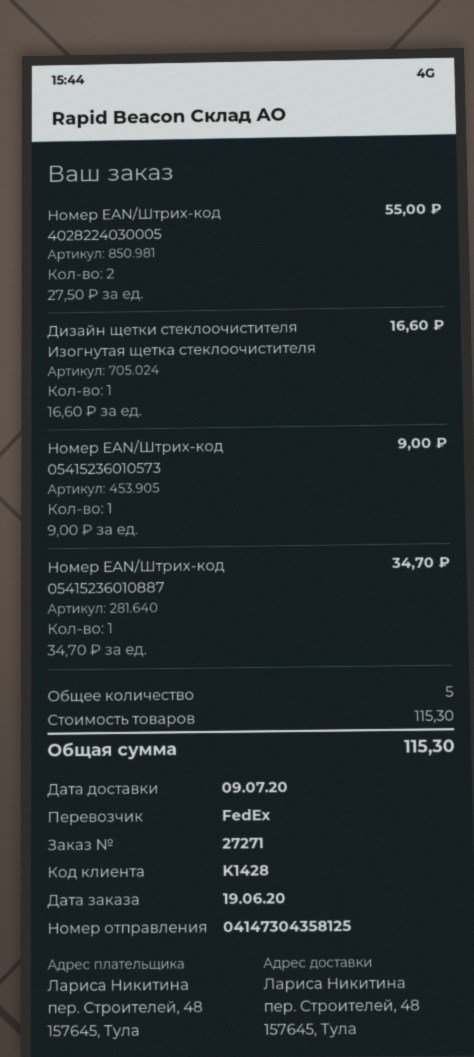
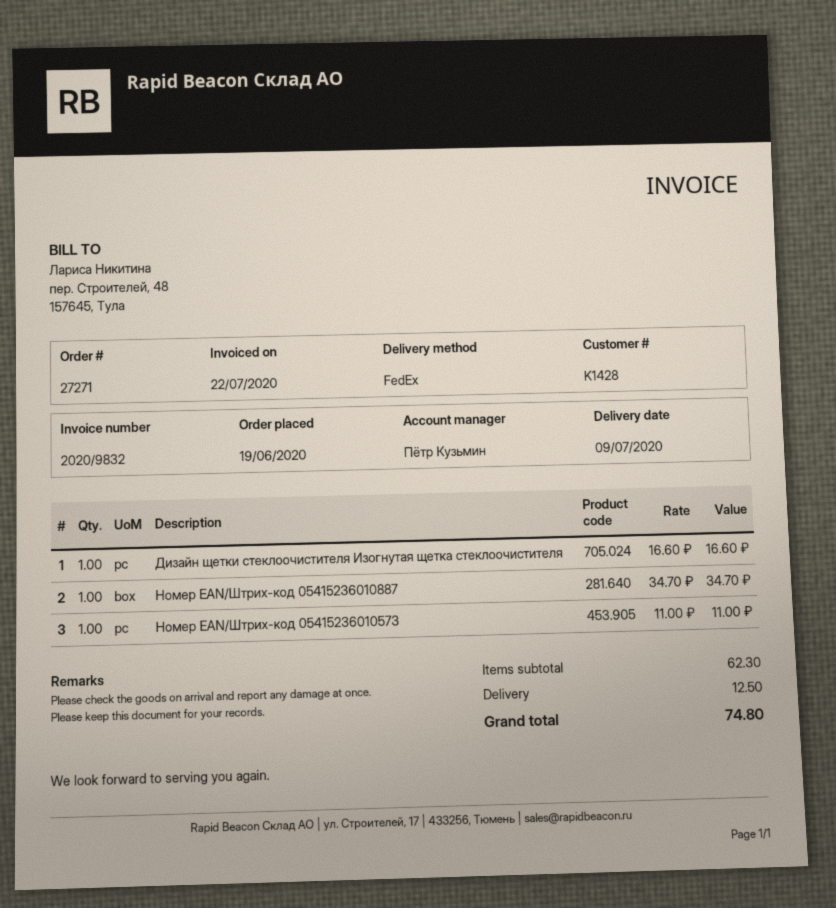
Номер EAN/Штрих-код 4028224030005: 2 x 27.50 = 55.00 -> none
Номер EAN/Штрих-код 05415236010573: 1 x 9.00 = 9.00 -> 1 x 11.00 = 11.00
subtotal: 115.30 -> 62.30
shipping: none -> 12.50
total: 115.30 -> 74.80

